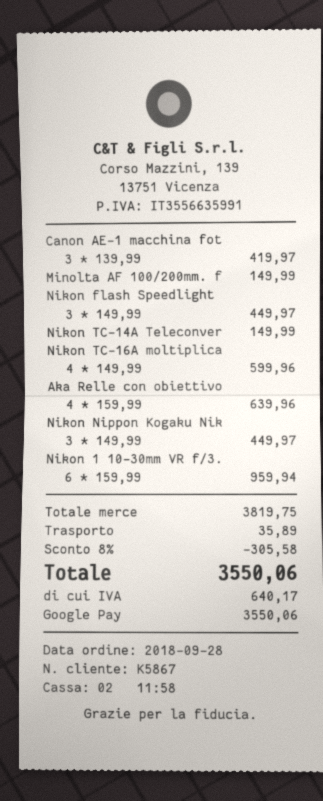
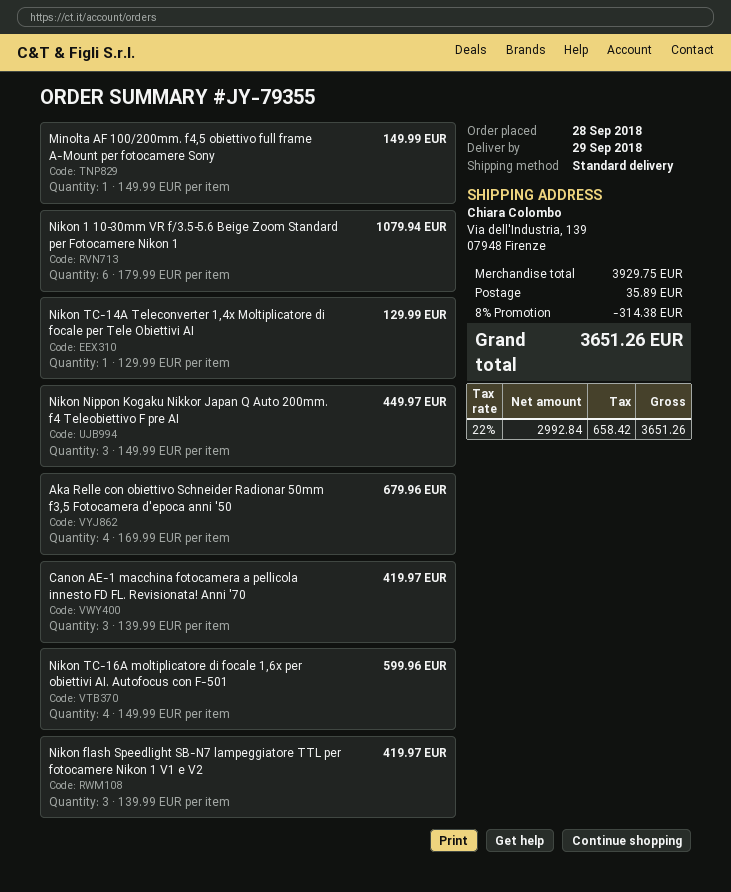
Nikon flash Speedlight: 3 x 149.99 = 449.97 -> 3 x 139.99 = 419.97
Nikon TC-14A Teleconver: 1 x 149.99 = 149.99 -> 1 x 129.99 = 129.99
Aka Relle con obiettivo: 4 x 159.99 = 639.96 -> 4 x 169.99 = 679.96
Nikon 1 10‑30mm VR f/3.: 6 x 159.99 = 959.94 -> 6 x 179.99 = 1079.94
subtotal: 3819.75 -> 3929.75
discount: 8% = 305.58 -> 8% = 314.38
tax: 640.17 -> 658.42
total: 3550.06 -> 3651.26

